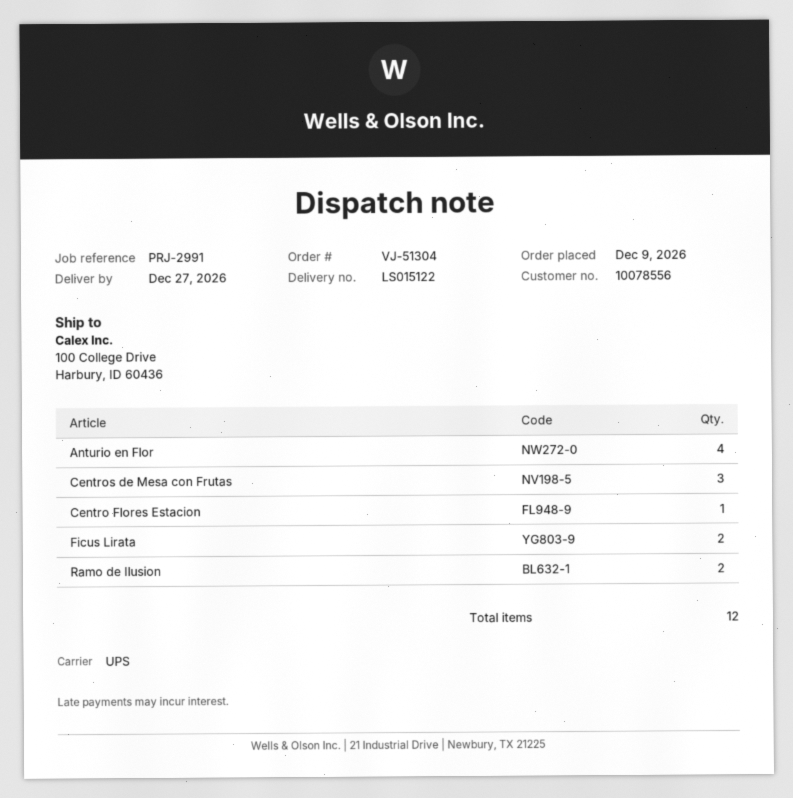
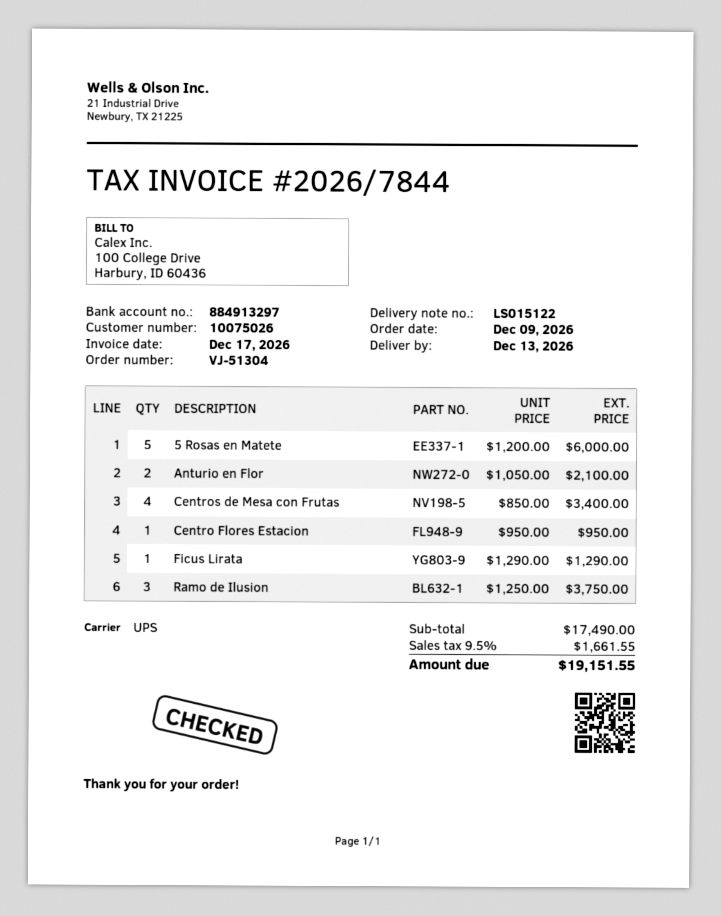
delivery date: 2026-12-27 -> 2026-12-13
customer number: 10078556 -> 10075026
Anturio en Flor: 4 -> 2
Centros de Mesa con Frutas: 3 -> 4
Ficus Lirata: 2 -> 1
Ramo de Ilusion: 2 -> 3
5 Rosas en Matete: none -> 5

